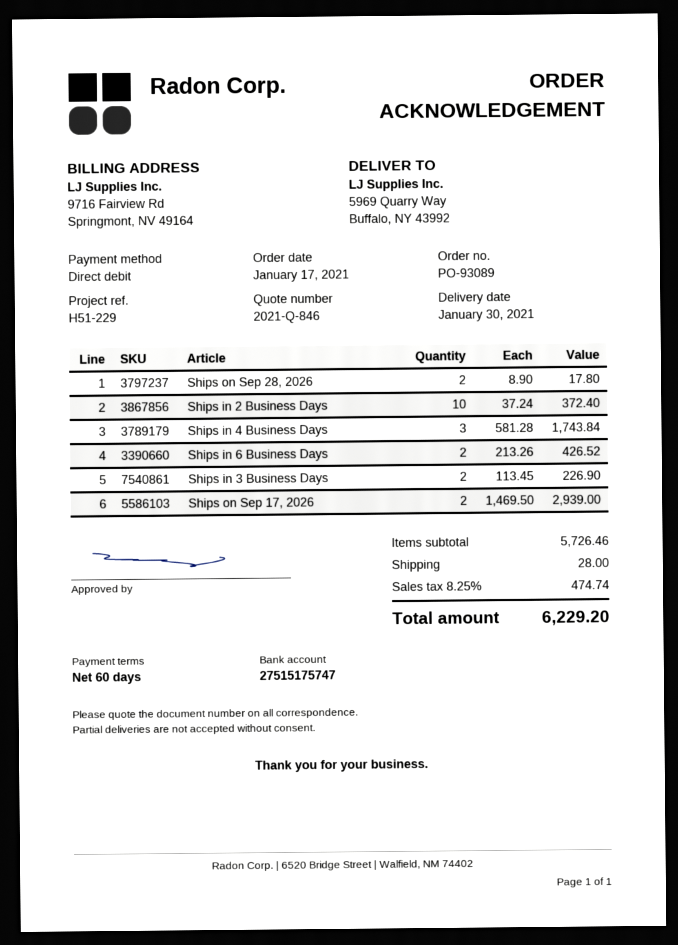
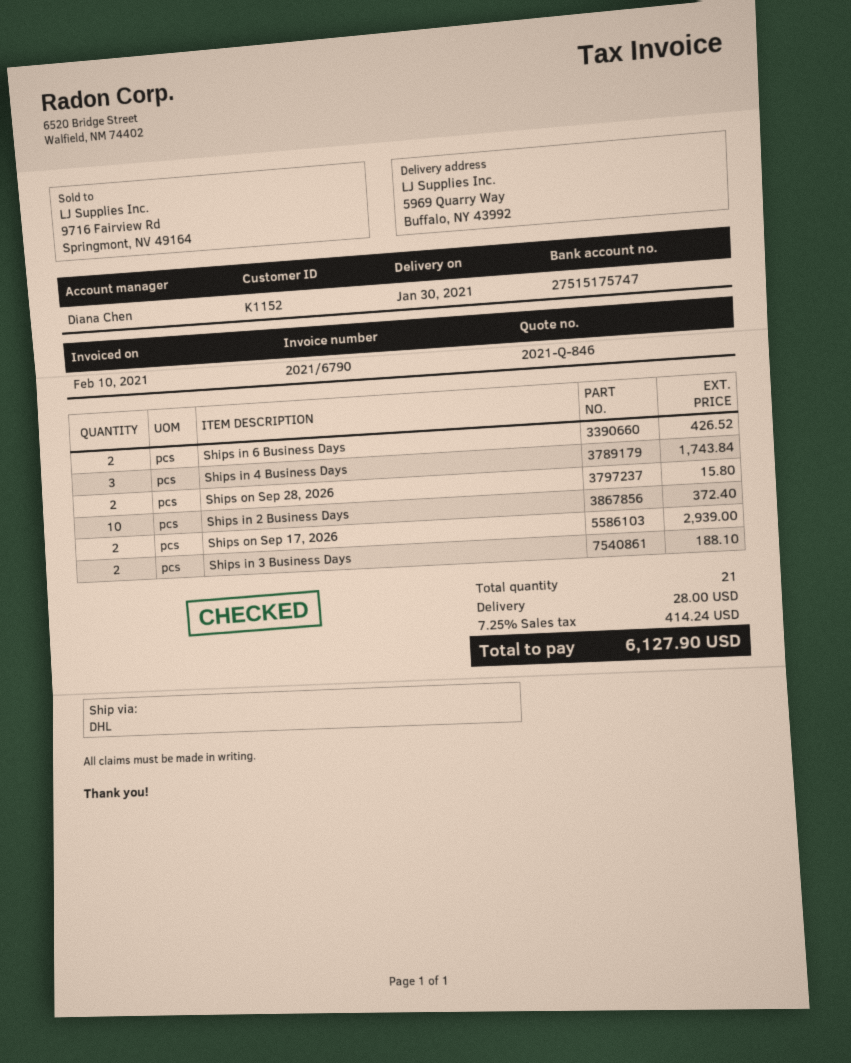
Ships on Sep 28, 2026: 2 for 17.80 -> 2 for 15.80
Ships in 3 Business Days: 2 for 226.90 -> 2 for 188.10
tax: 8.25% = 474.74 -> 7.25% = 414.24
total: 6229.20 -> 6127.90

